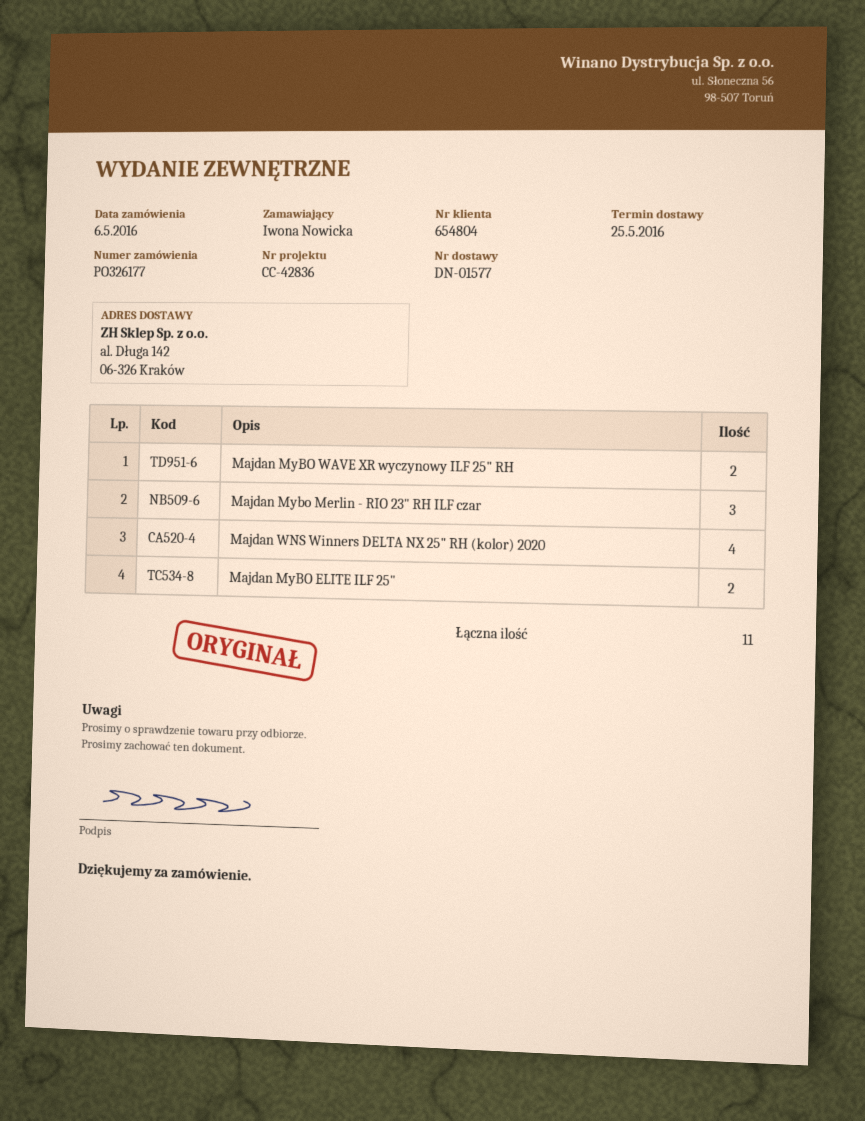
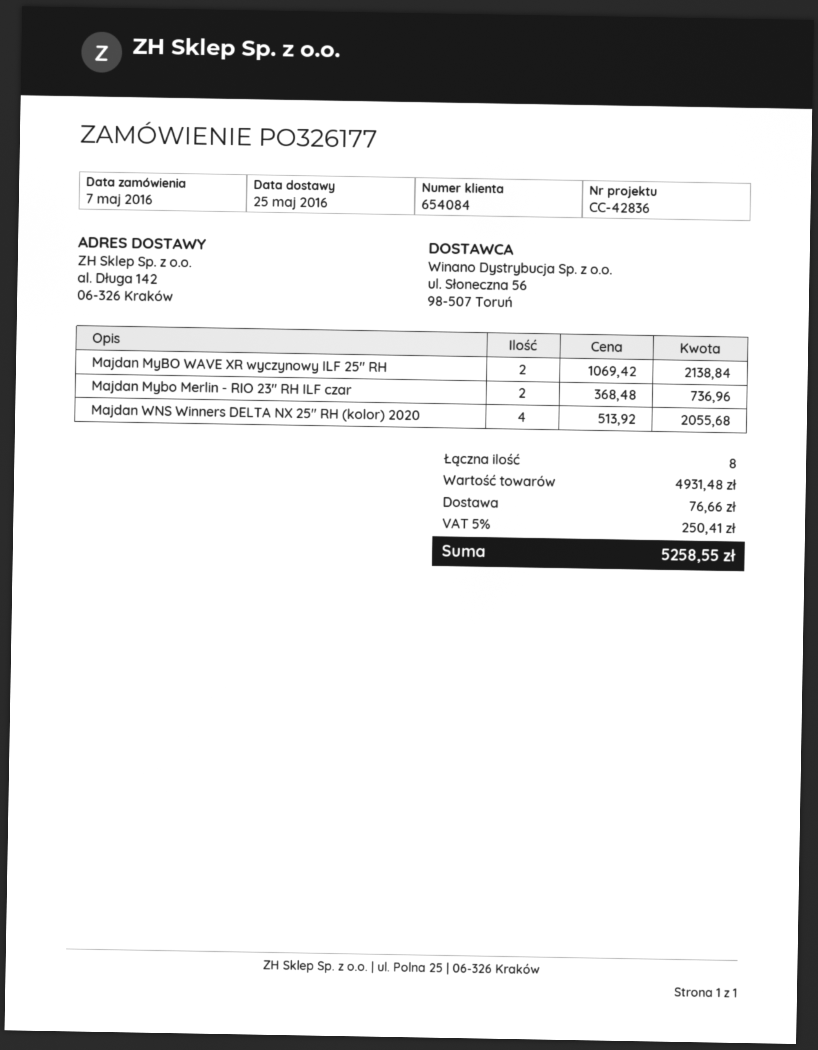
order date: 2016-05-06 -> 2016-05-07
customer number: 654804 -> 654084
Majdan Mybo Merlin - RIO 23" RH ILF czar: 3 -> 2
Majdan MyBO ELITE ILF 25": 2 -> none
total quantity: 11 -> 8

